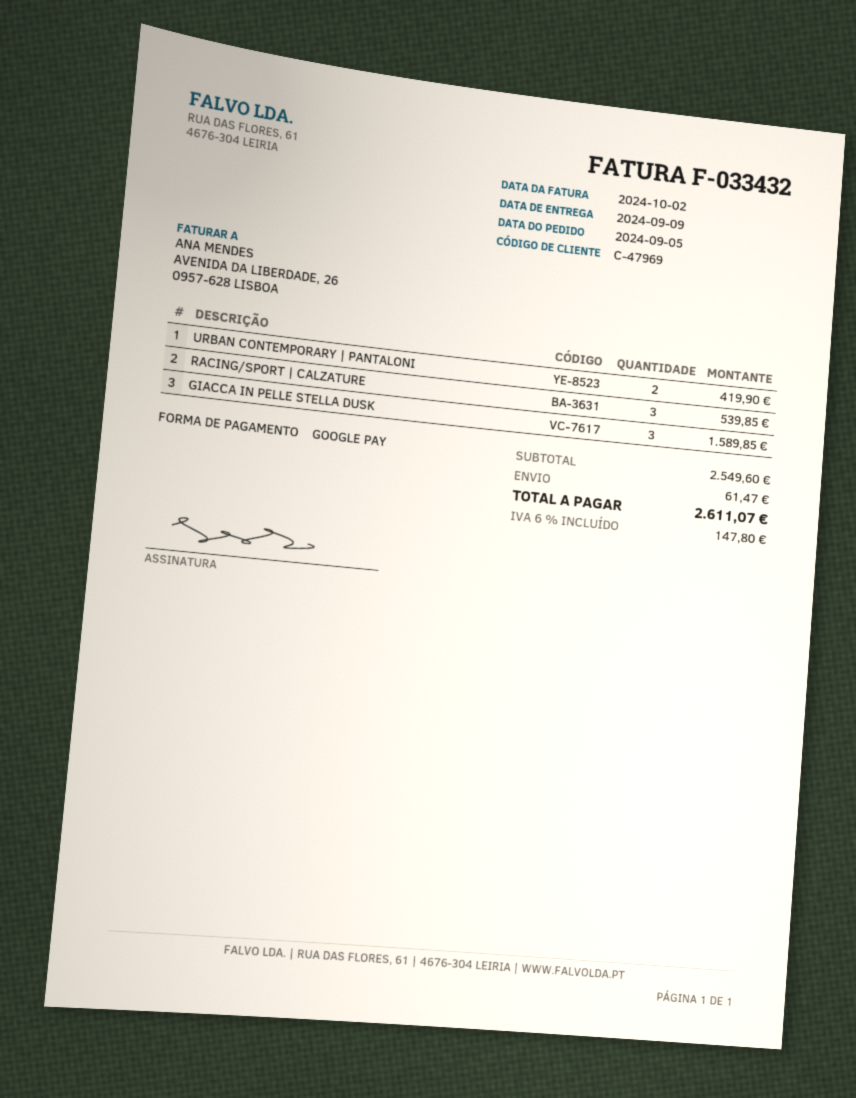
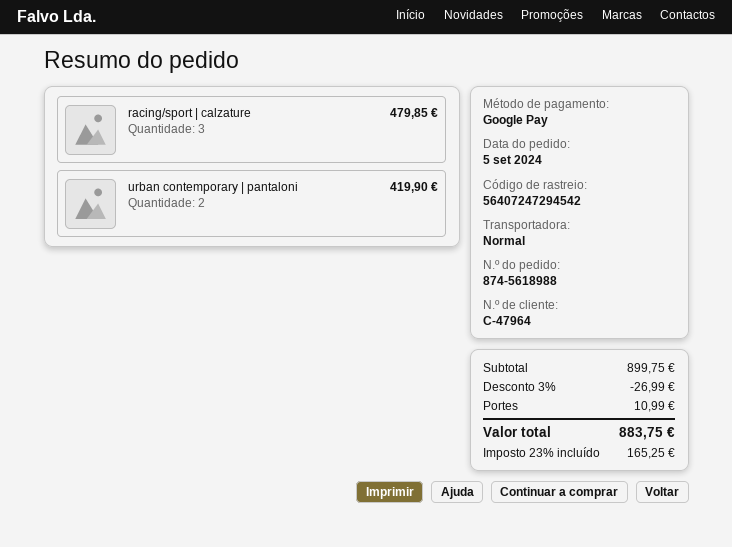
customer number: C-47969 -> C-47964
RACING/SPORT | CALZATURE: 3 for 539.85 -> 3 for 479.85
GIACCA IN PELLE STELLA DUSK: 3 for 1589.85 -> none
subtotal: 2549.60 -> 899.75
discount: none -> 3% = 26.99
shipping: 61.47 -> 10.99
tax: 6% = 147.80 -> 23% = 165.25
total: 2611.07 -> 883.75

